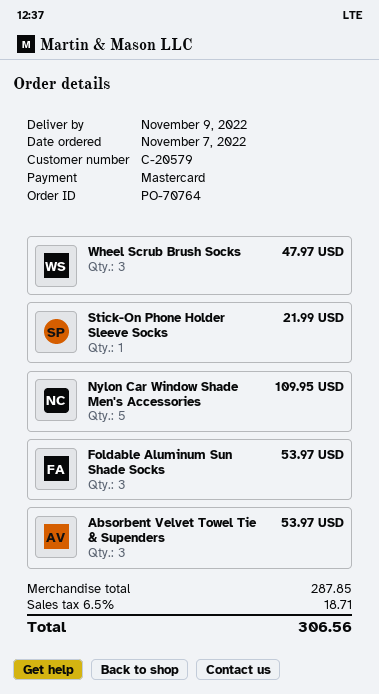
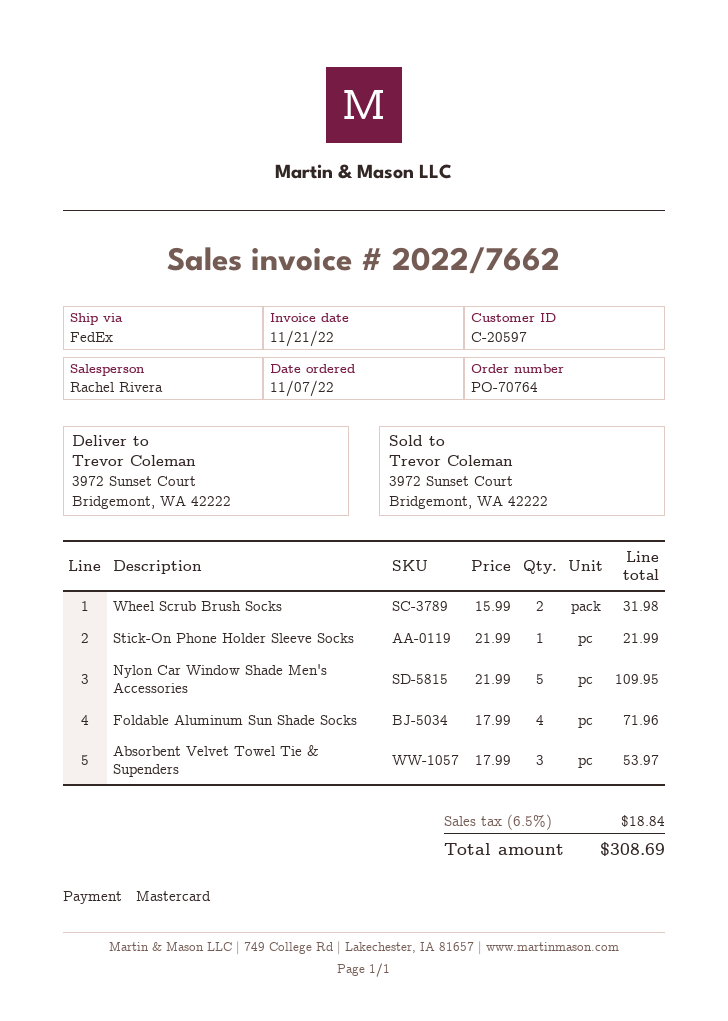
customer number: C-20579 -> C-20597
Wheel Scrub Brush Socks: 3 for 47.97 -> 2 for 31.98
Foldable Aluminum Sun Shade Socks: 3 for 53.97 -> 4 for 71.96
tax: 6.5% = 18.71 -> 6.5% = 18.84
total: 306.56 -> 308.69

